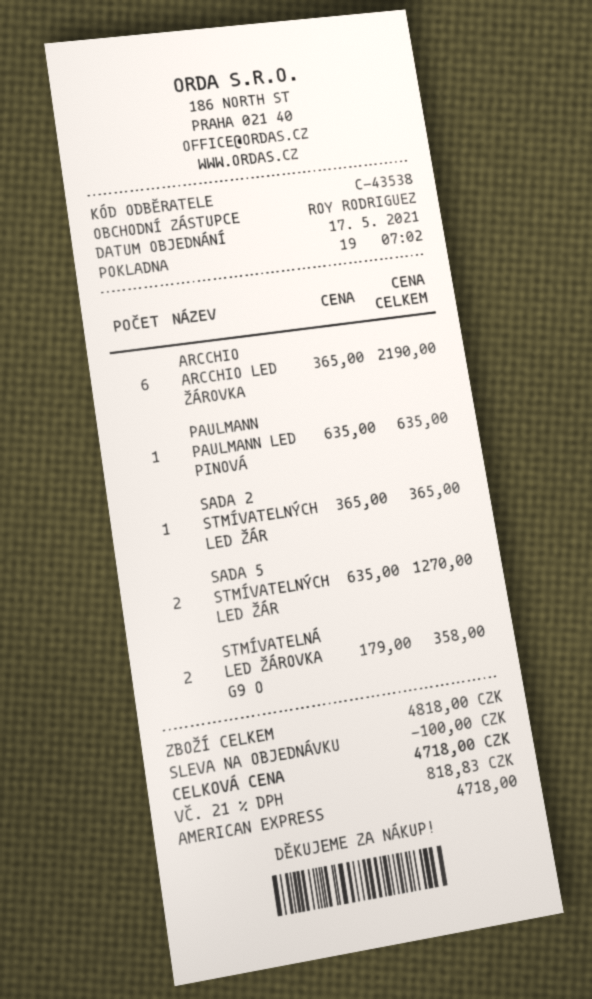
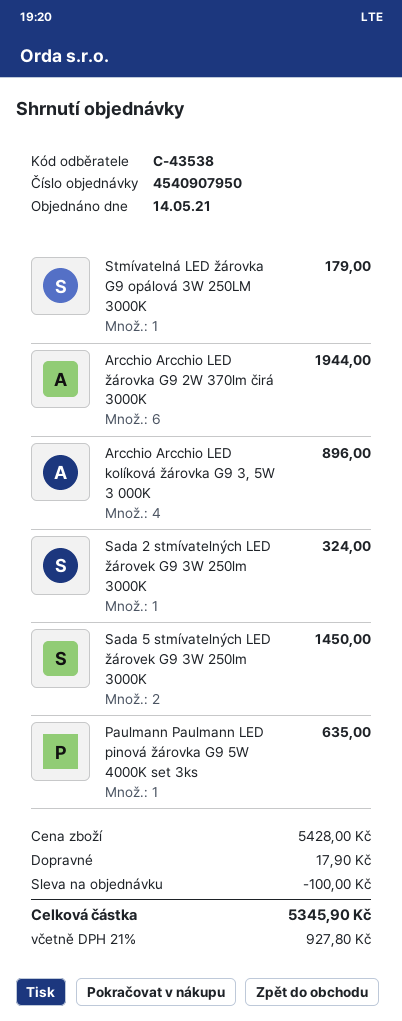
order date: 2021-05-17 -> 2021-05-14
ARCCHIO ARCCHIO LED ŽÁROVKA: 6 for 2190.00 -> 6 for 1944.00
SADA 2 STMÍVATELNÝCH LED ŽÁR: 1 for 365.00 -> 1 for 324.00
SADA 5 STMÍVATELNÝCH LED ŽÁR: 2 for 1270.00 -> 2 for 1450.00
STMÍVATELNÁ LED ŽÁROVKA G9 O: 2 for 358.00 -> 1 for 179.00
Arcchio Arcchio LED kolíková žárovka G9 3, 5W 3 000K: none -> 4 for 896.00
subtotal: 4818.00 -> 5428.00
shipping: none -> 17.90
tax: 21% = 818.83 -> 21% = 927.80
total: 4718.00 -> 5345.90

